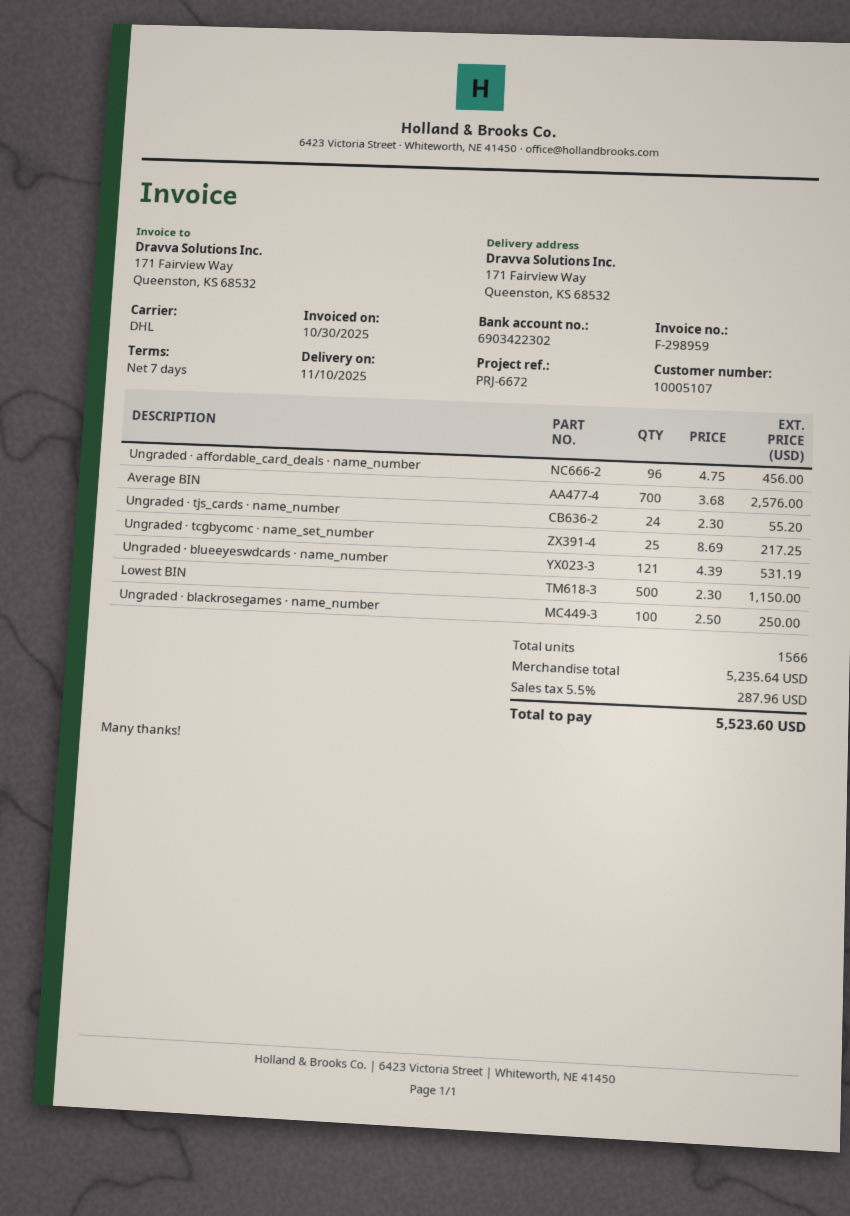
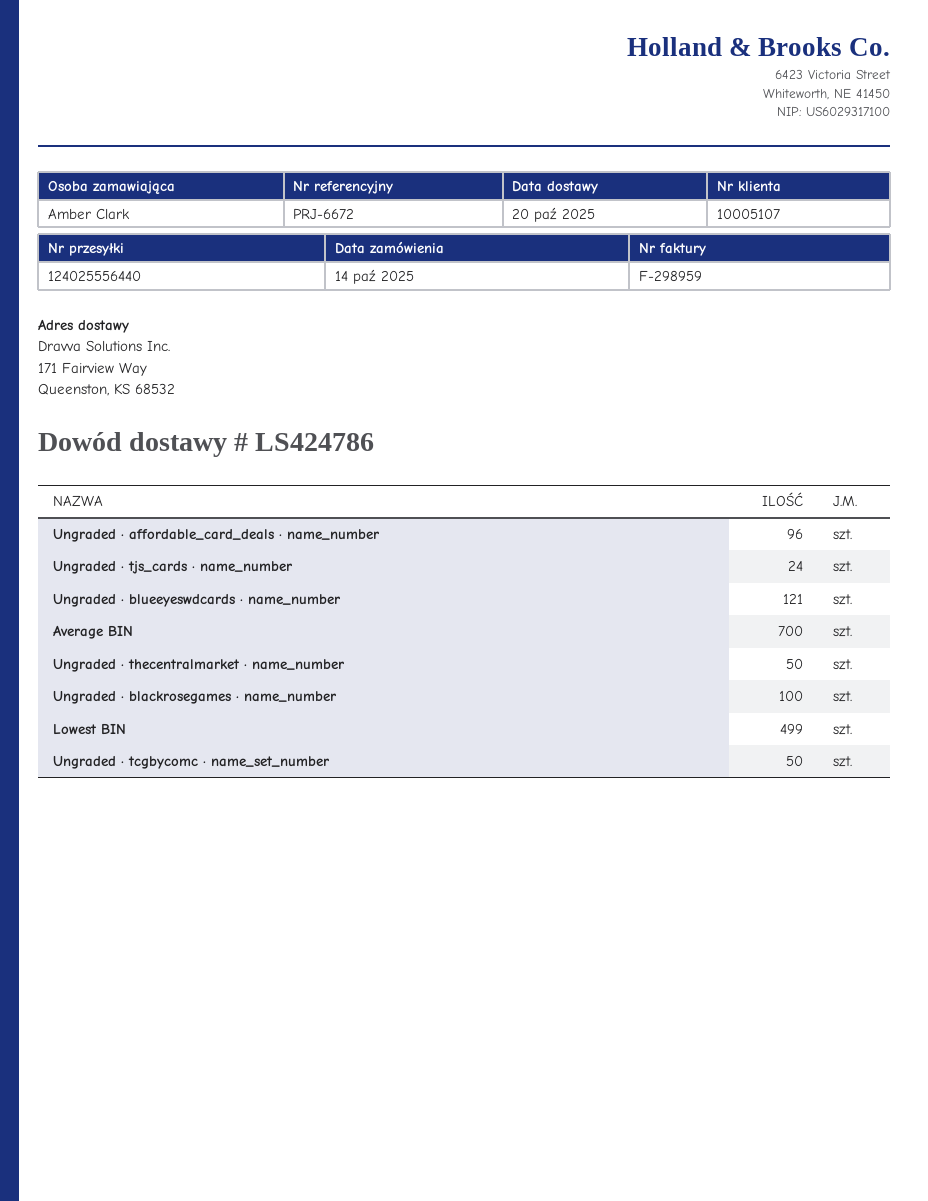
delivery date: 2025-11-10 -> 2025-10-20
Ungraded · tcgbycomc · name_set_number: 25 -> 50
Lowest BIN: 500 -> 499
Ungraded · thecentralmarket · name_number: none -> 50

